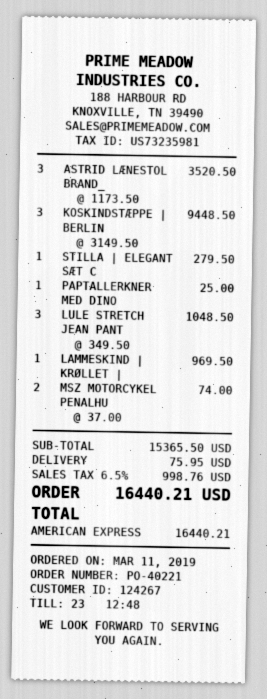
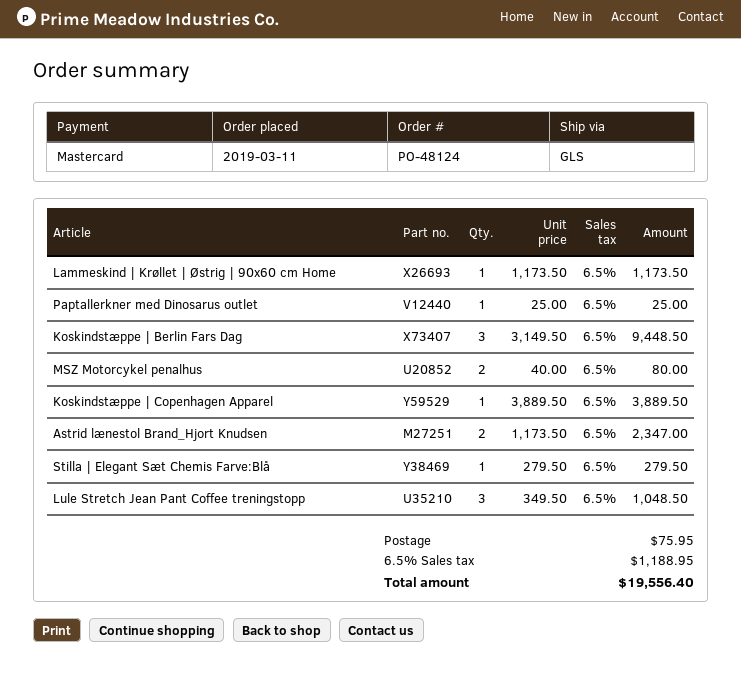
order number: PO-40221 -> PO-48124
payment method: American Express -> Mastercard
ASTRID LÆNESTOL BRAND_: 3 x 1173.50 = 3520.50 -> 2 x 1173.50 = 2347.00
LAMMESKIND | KRØLLET |: 1 x 969.50 = 969.50 -> 1 x 1173.50 = 1173.50
MSZ MOTORCYKEL PENALHU: 2 x 37.00 = 74.00 -> 2 x 40.00 = 80.00
Koskindstæppe | Copenhagen Apparel: none -> 1 x 3889.50 = 3889.50
tax: 6.5% = 998.76 -> 6.5% = 1188.95
total: 16440.21 -> 19556.40

